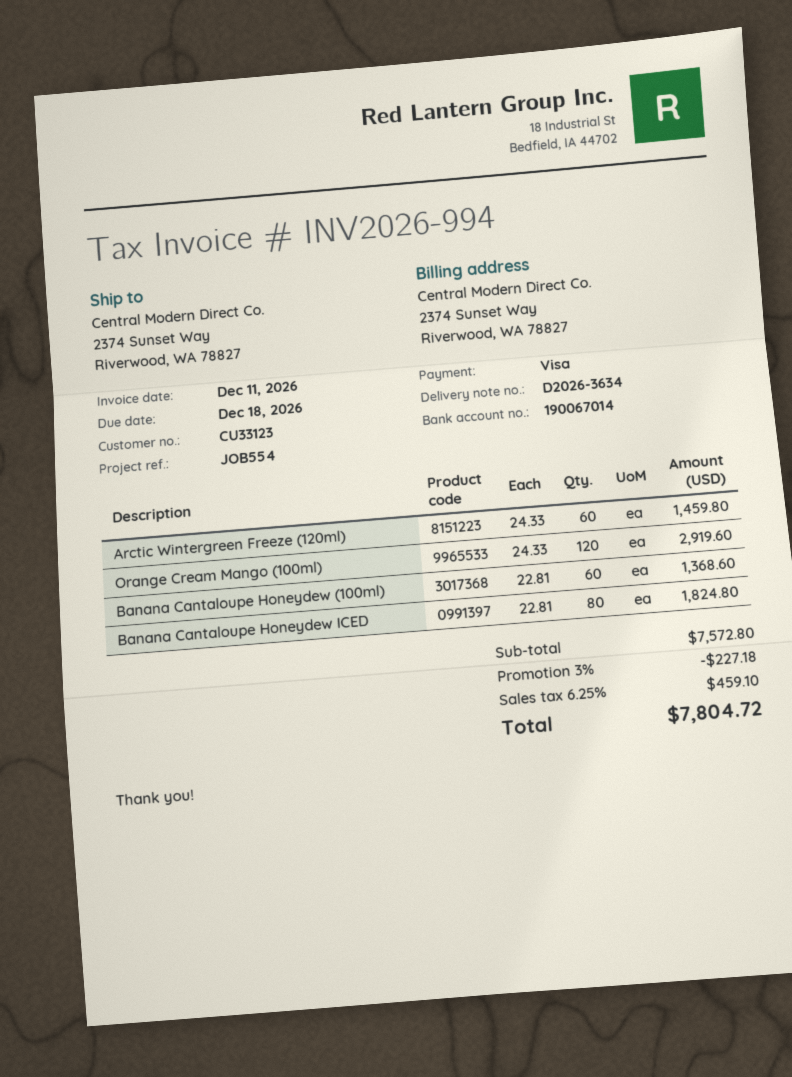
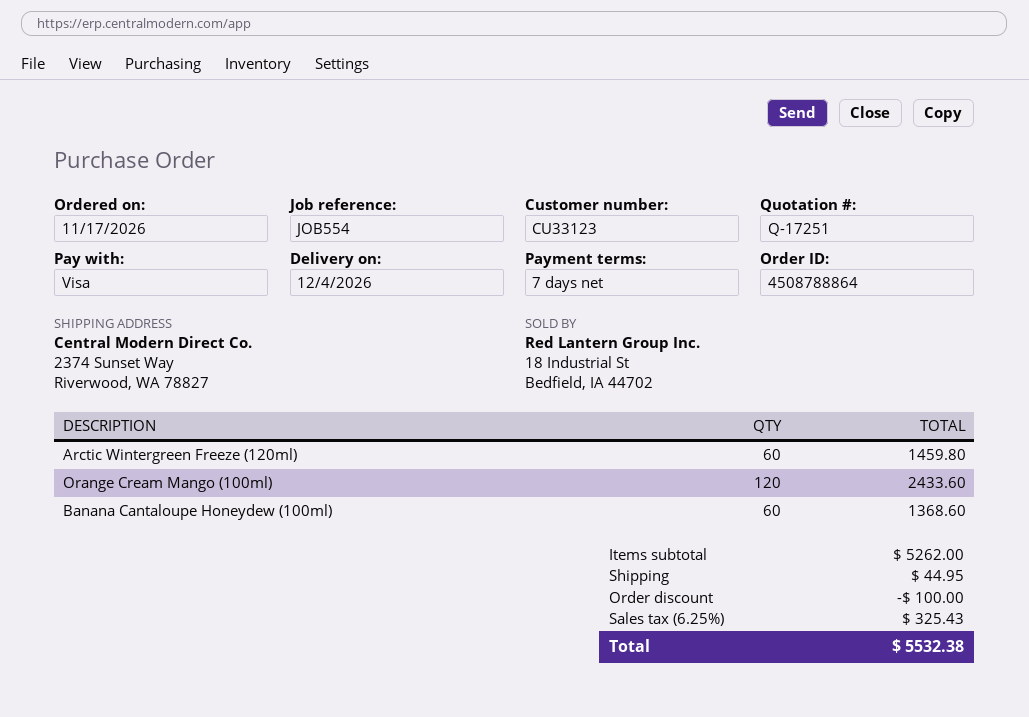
Orange Cream Mango (100ml): 120 for 2919.60 -> 120 for 2433.60
Banana Cantaloupe Honeydew ICED: 80 for 1824.80 -> none
subtotal: 7572.80 -> 5262.00
discount: 227.18 -> 100.00
shipping: none -> 44.95
tax: 6.25% = 459.10 -> 6.25% = 325.43
total: 7804.72 -> 5532.38

